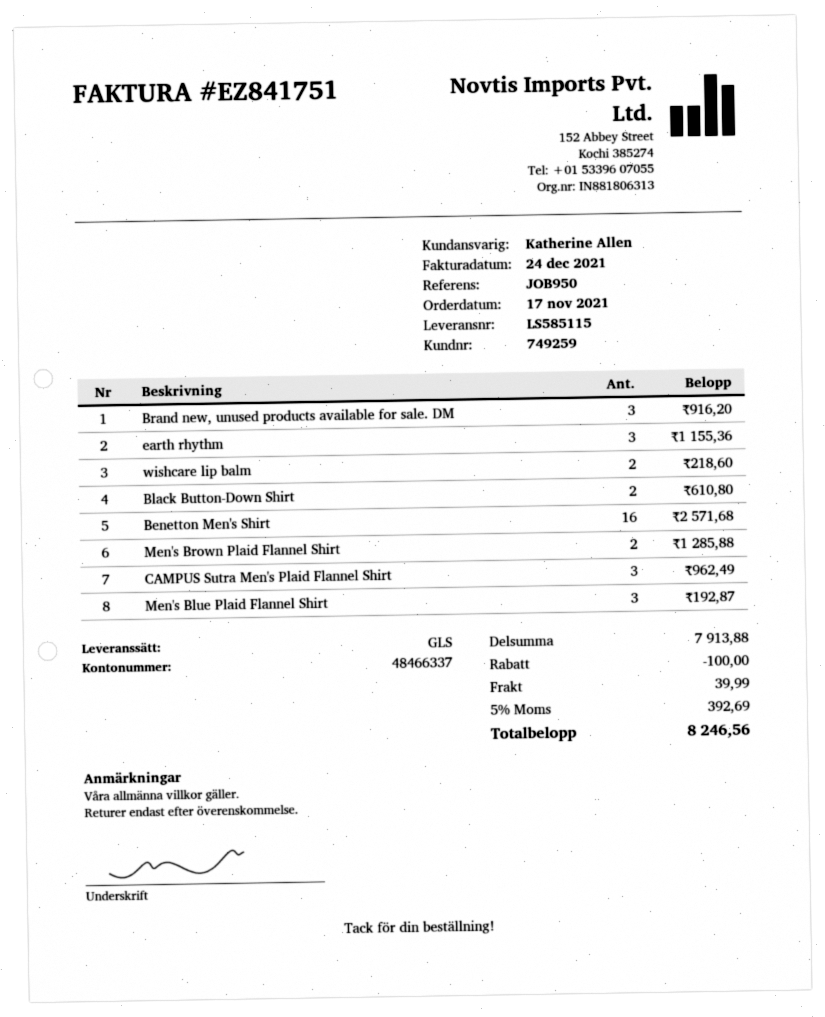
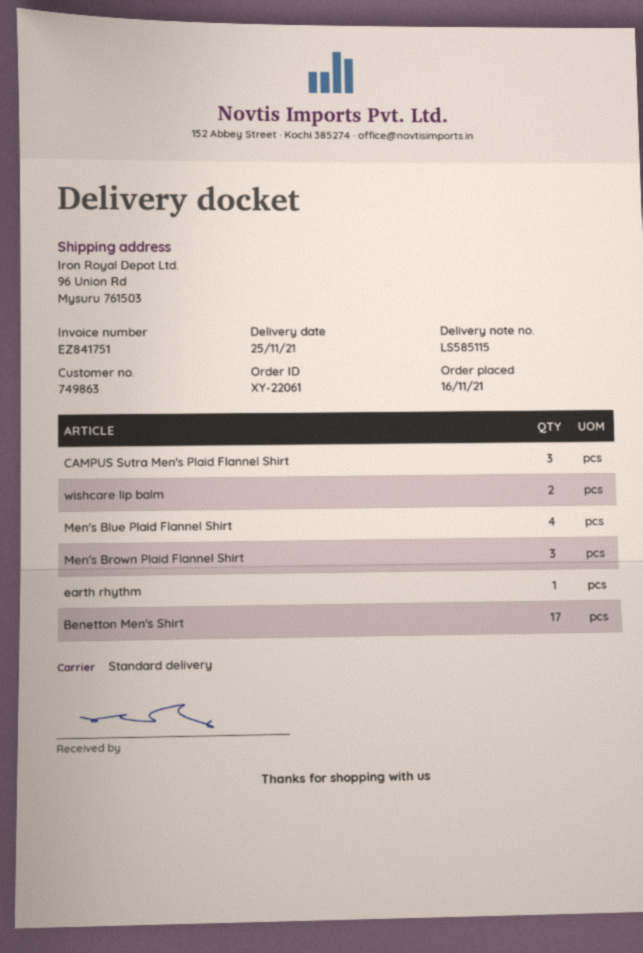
order date: 2021-11-17 -> 2021-11-16
customer number: 749259 -> 749863
shipping method: GLS -> standard
Brand new, unused products available for sale. DM: 3 -> none
earth rhythm: 3 -> 1
Black Button-Down Shirt: 2 -> none
Benetton Men's Shirt: 16 -> 17
Men's Brown Plaid Flannel Shirt: 2 -> 3
Men's Blue Plaid Flannel Shirt: 3 -> 4

